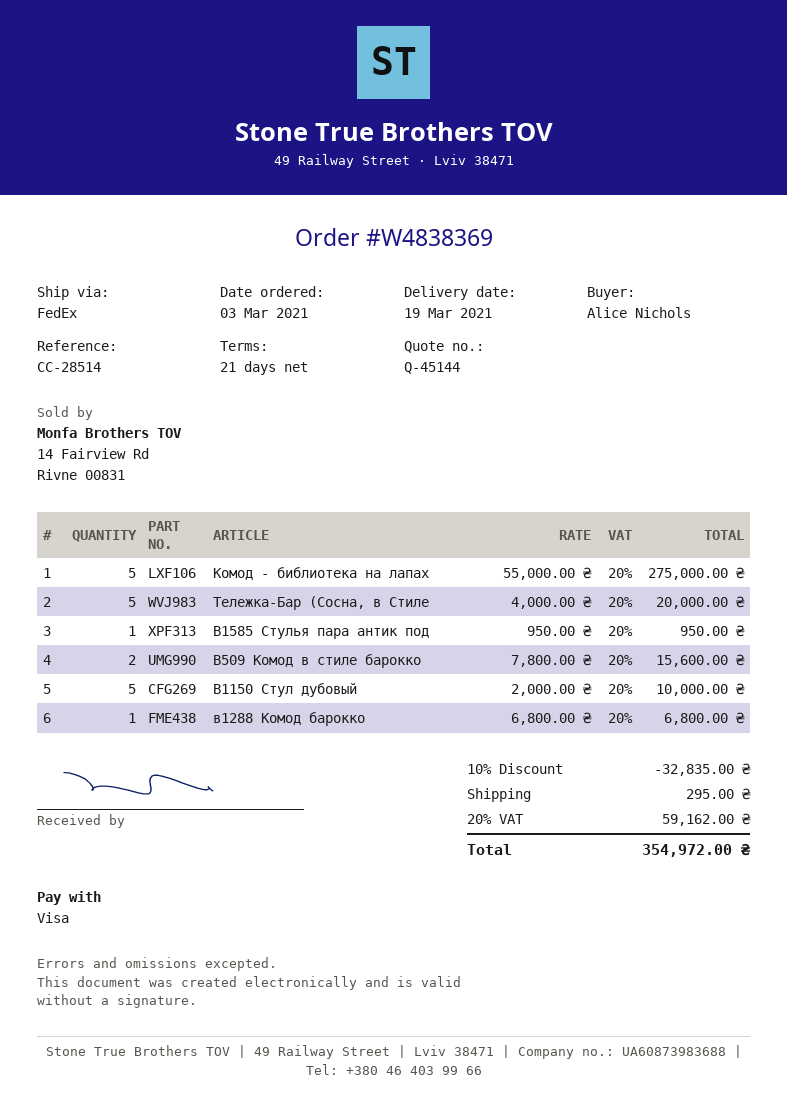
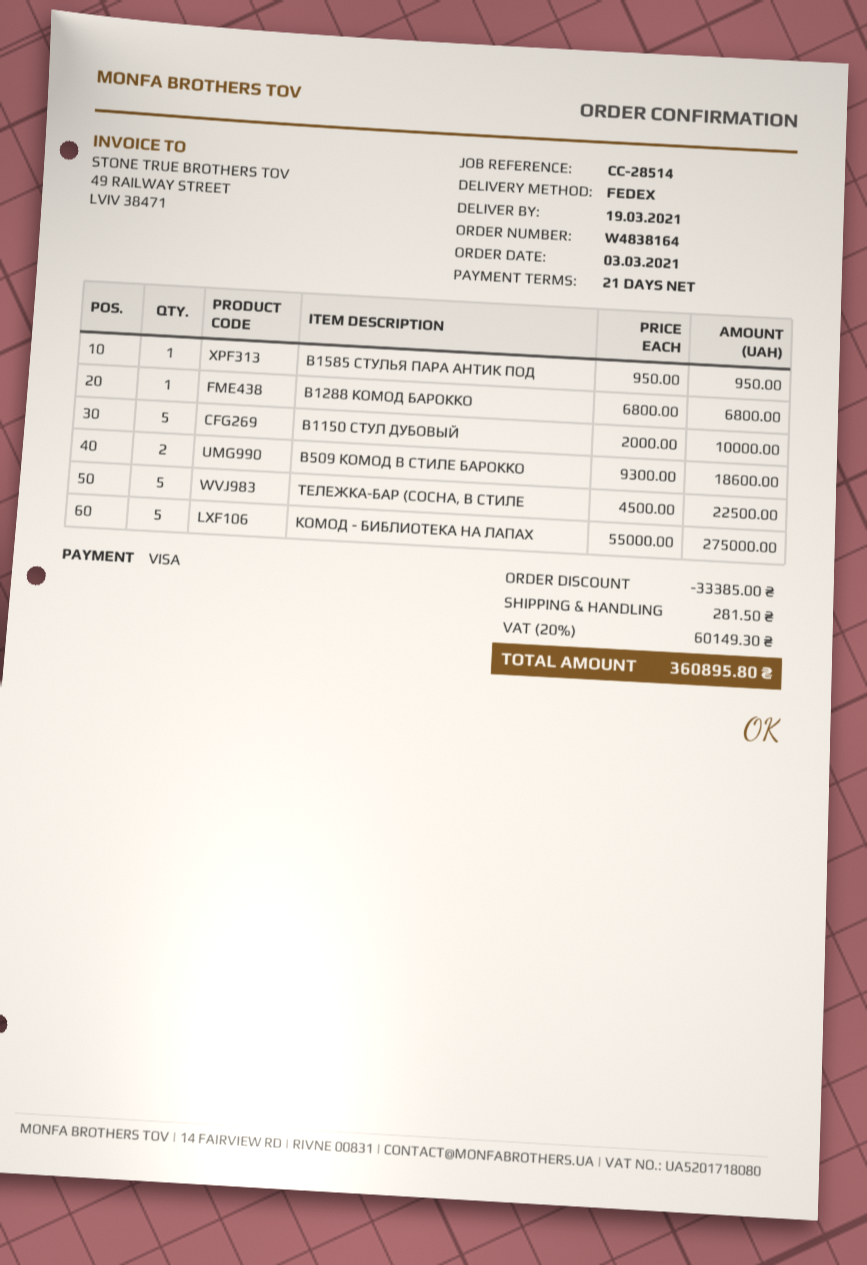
order number: W4838369 -> W4838164
Тележка-Бар (Сосна, в Стиле: 5 x 4000.00 = 20000.00 -> 5 x 4500.00 = 22500.00
В509 Комод в стиле барокко: 2 x 7800.00 = 15600.00 -> 2 x 9300.00 = 18600.00
discount: 32835.00 -> 33385.00
shipping: 295.00 -> 281.50
tax: 20% = 59162.00 -> 20% = 60149.30
total: 354972.00 -> 360895.80

